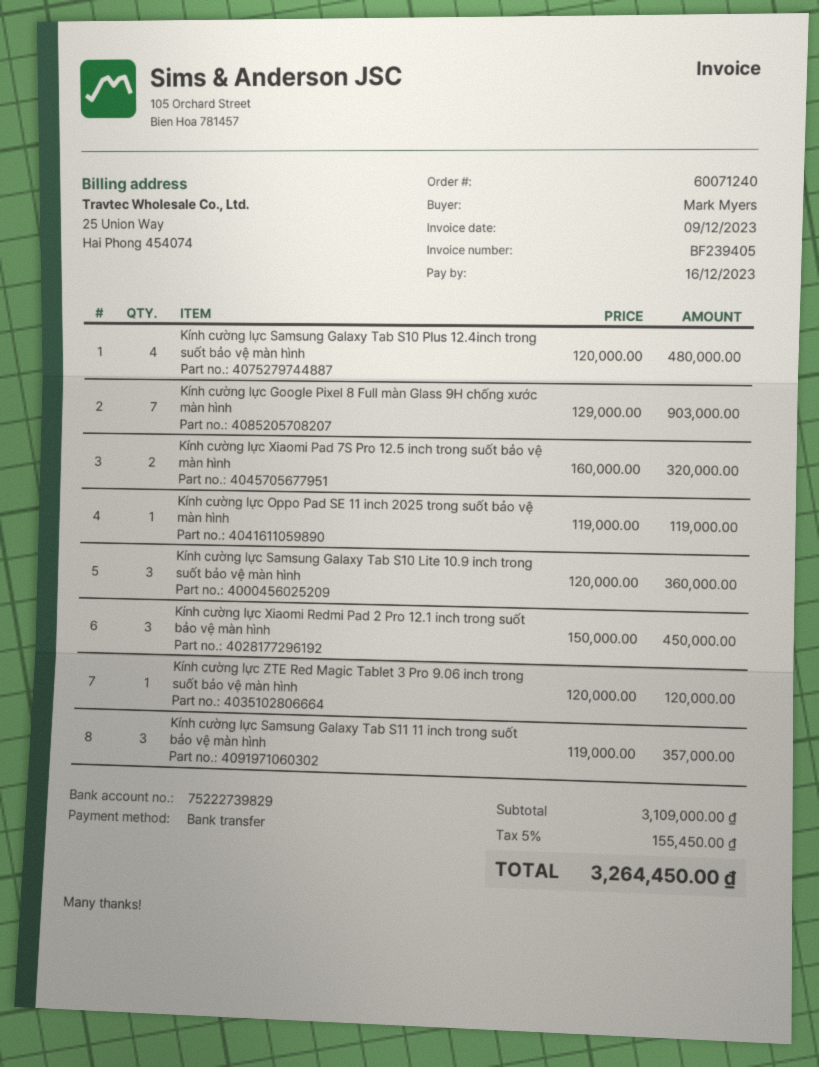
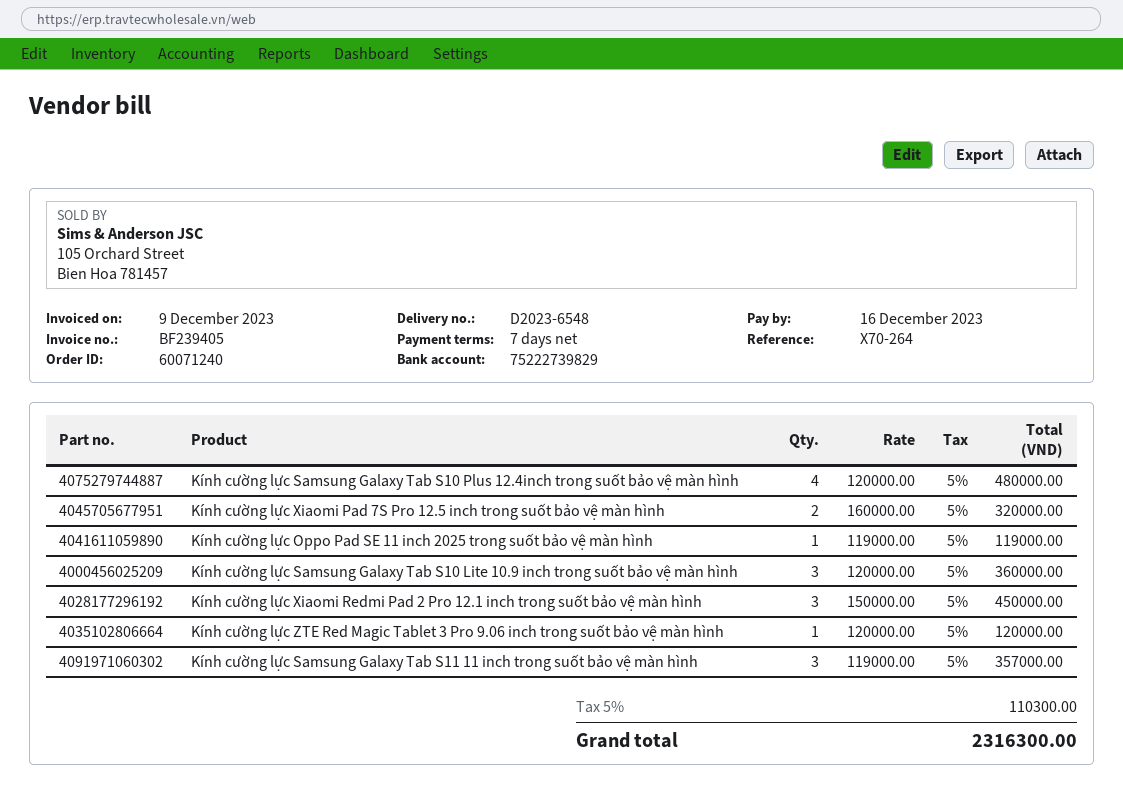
Kính cường lực Google Pixel 8 Full màn Glass 9H chống xước màn hình: 7 x 129000.00 = 903000.00 -> none
tax: 5% = 155450.00 -> 5% = 110300.00
total: 3264450.00 -> 2316300.00

